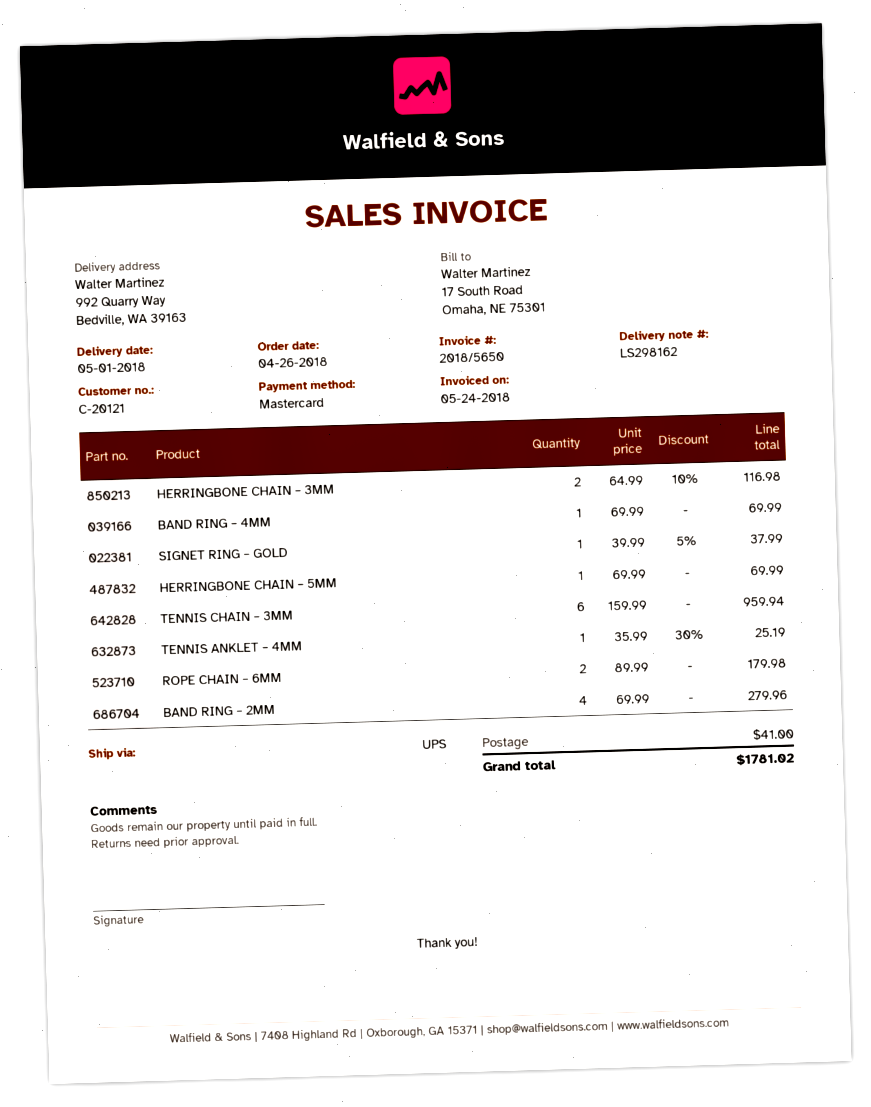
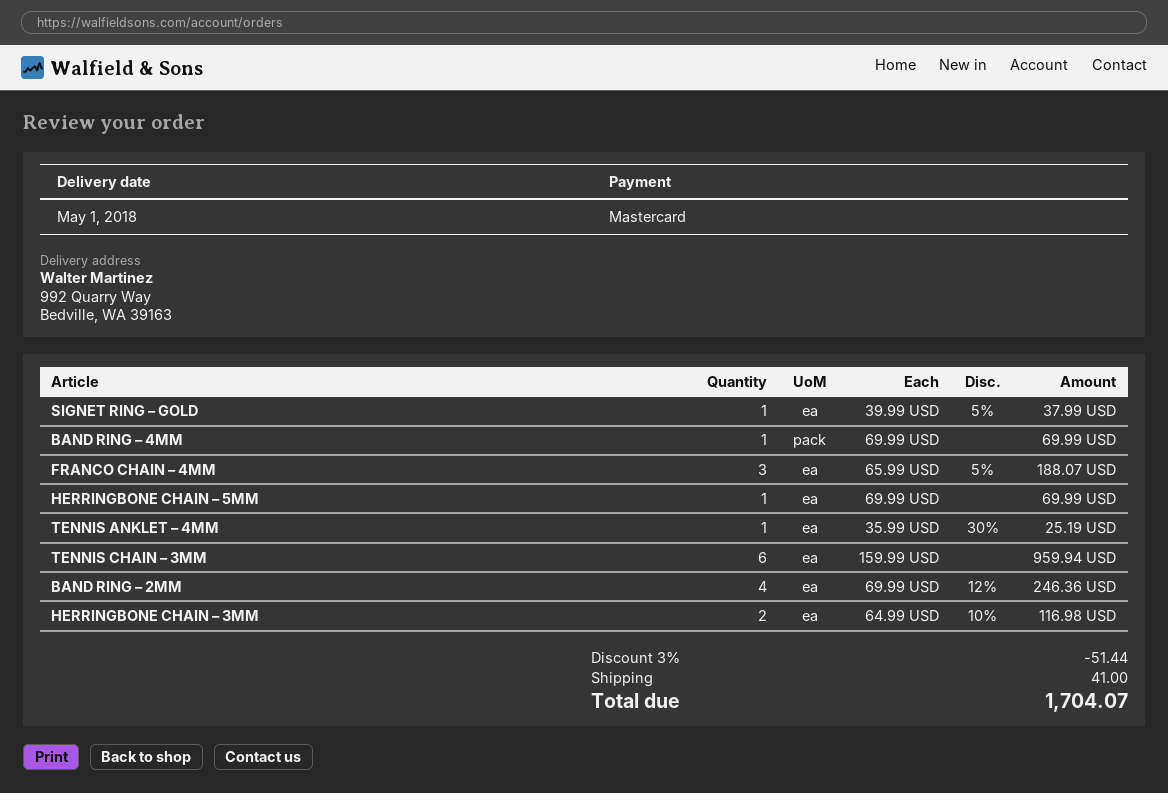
ROPE CHAIN – 6MM: 2 x 89.99 = 179.98 -> none
BAND RING – 2MM: 4 x 69.99 = 279.96 -> 4 x 69.99 - 12% = 246.36
FRANCO CHAIN – 4MM: none -> 3 x 65.99 - 5% = 188.07
discount: none -> 3% = 51.44
total: 1781.02 -> 1704.07

